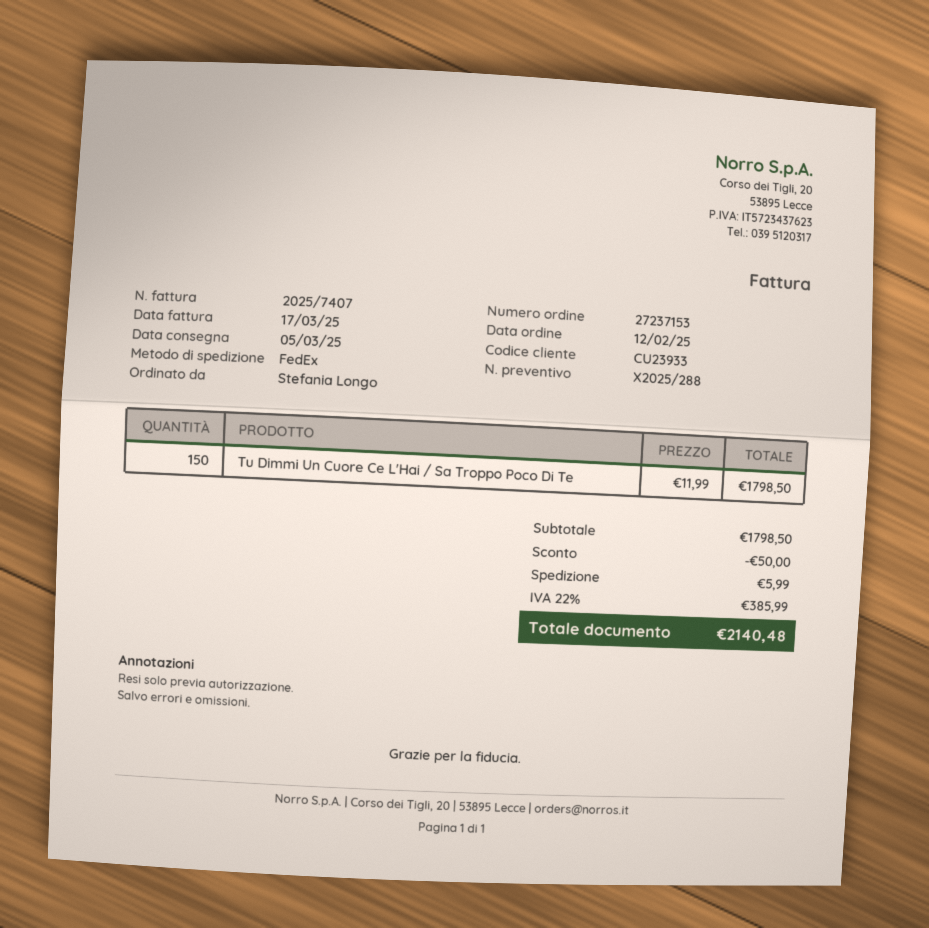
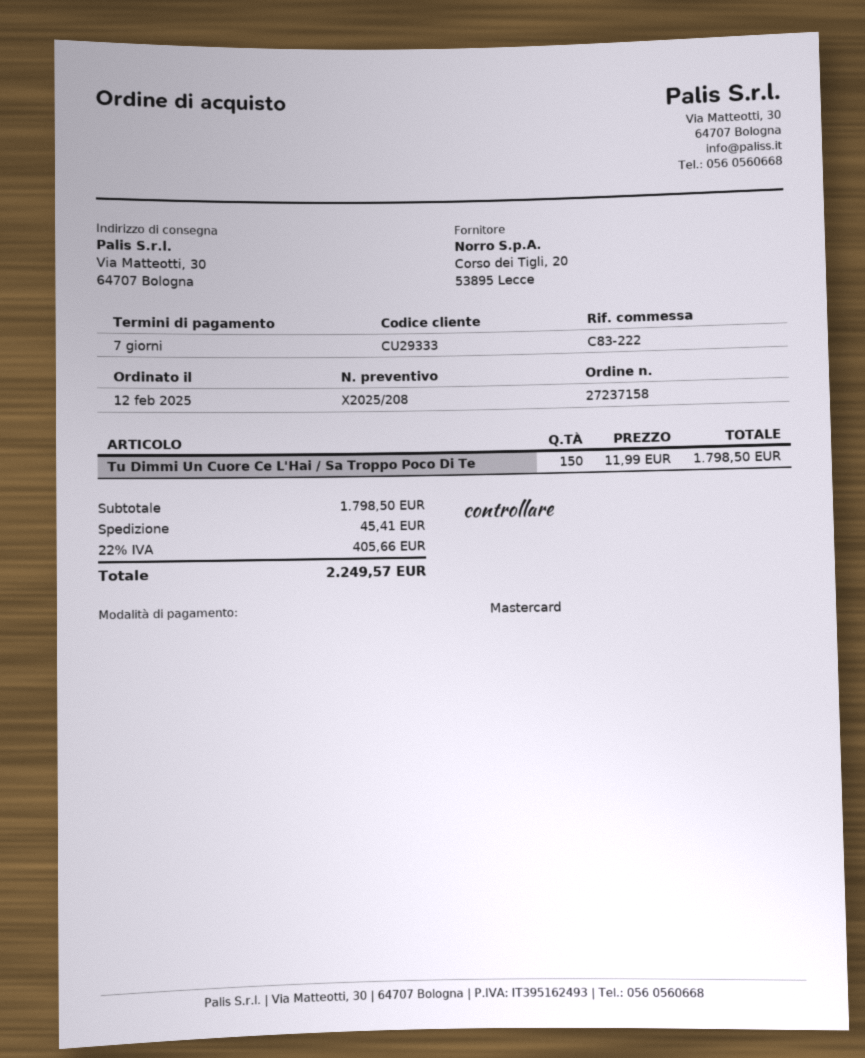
quote number: X2025/288 -> X2025/208
order number: 27237153 -> 27237158
customer number: CU23933 -> CU29333
discount: 50.00 -> none
shipping: 5.99 -> 45.41
tax: 22% = 385.99 -> 22% = 405.66
total: 2140.48 -> 2249.57

